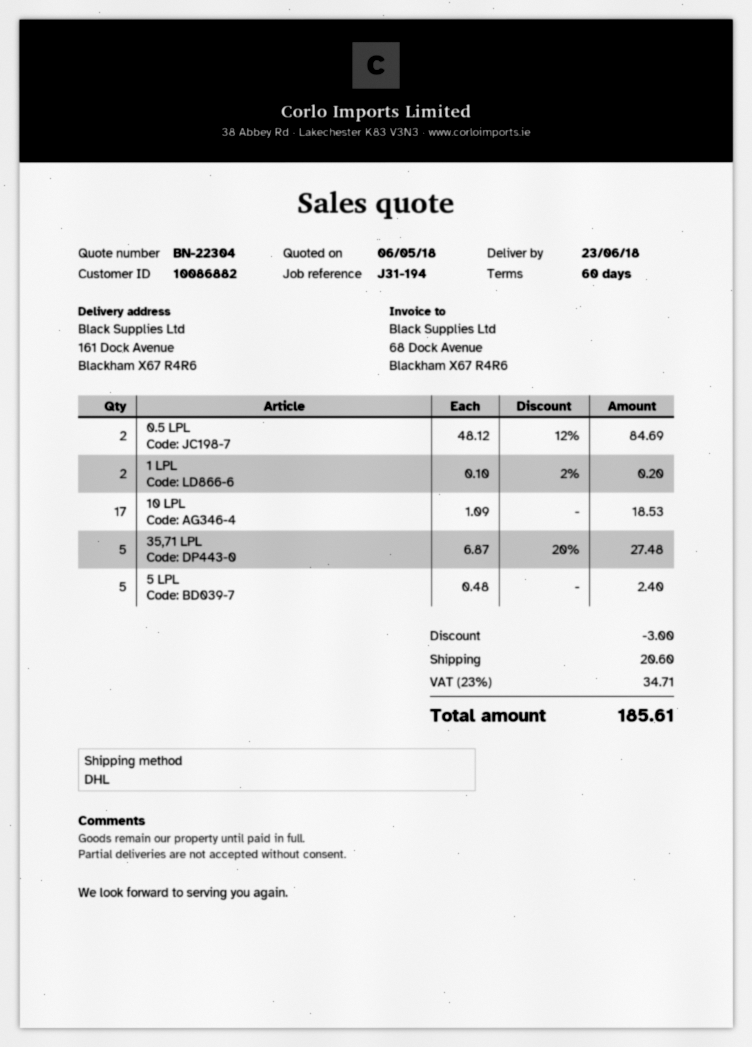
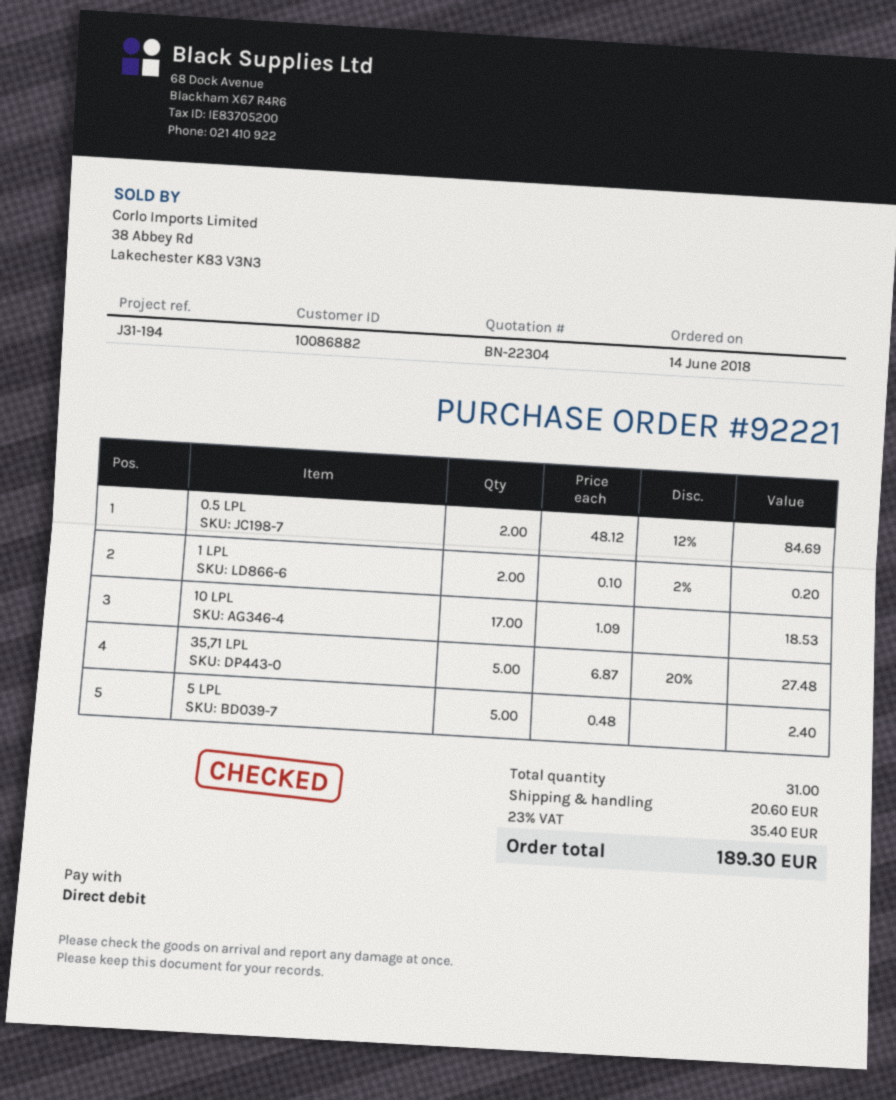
discount: 3.00 -> none
tax: 23% = 34.71 -> 23% = 35.40
total: 185.61 -> 189.30

